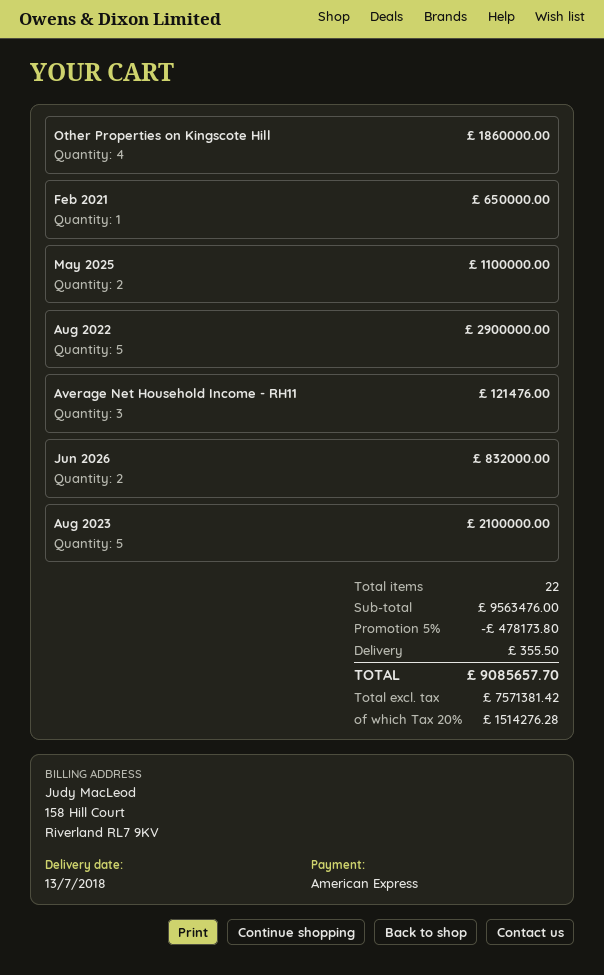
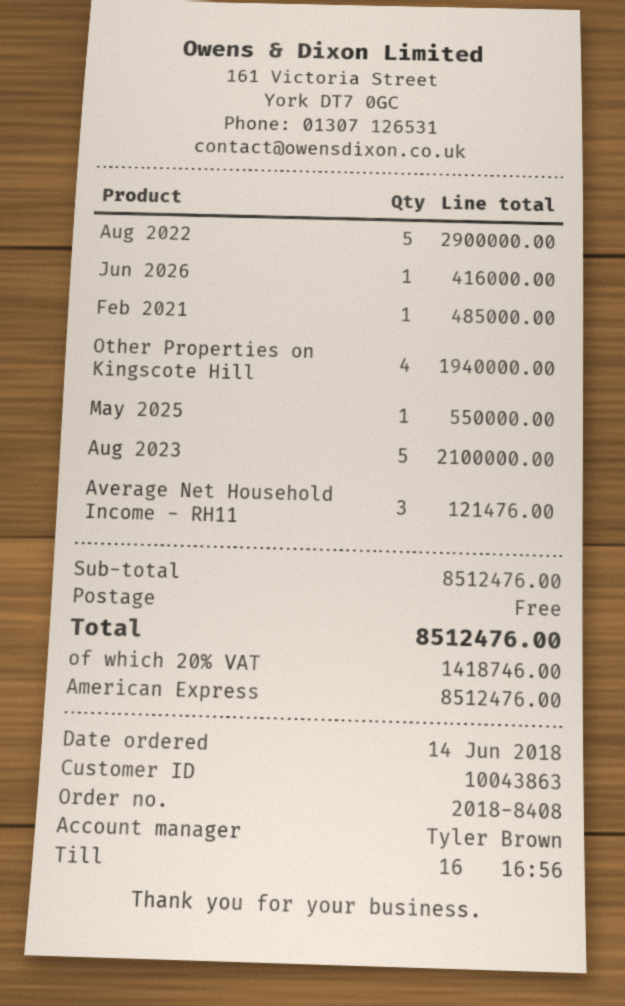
Other Properties on Kingscote Hill: 4 for 1860000.00 -> 4 for 1940000.00
Feb 2021: 1 for 650000.00 -> 1 for 485000.00
May 2025: 2 for 1100000.00 -> 1 for 550000.00
Jun 2026: 2 for 832000.00 -> 1 for 416000.00
subtotal: 9563476.00 -> 8512476.00
discount: 5% = 478173.80 -> none
shipping: 355.50 -> 0.00
tax: 20% = 1514276.28 -> 20% = 1418746.00
total: 9085657.70 -> 8512476.00

